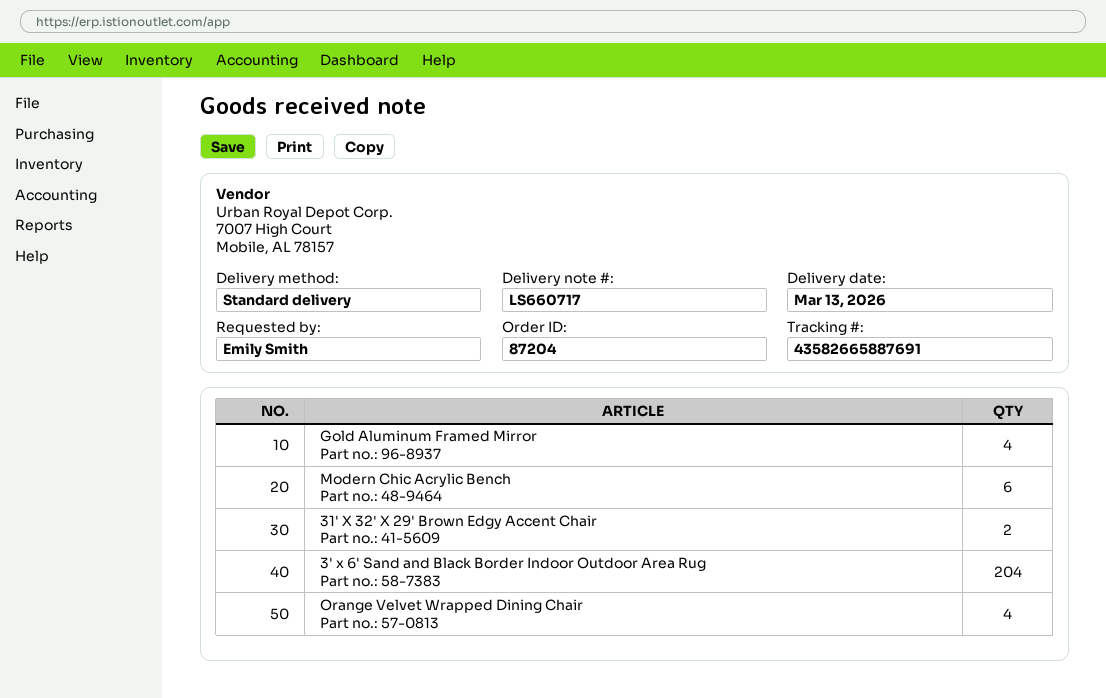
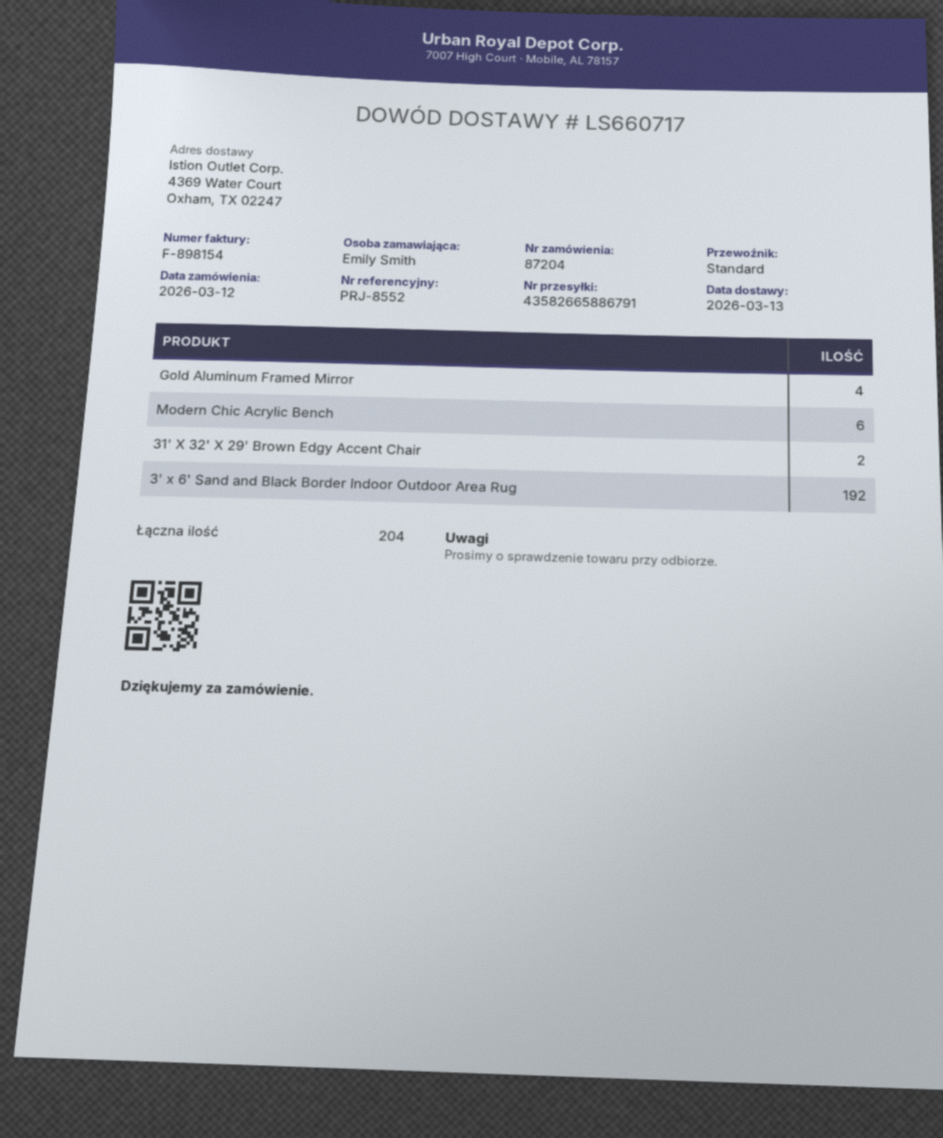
tracking number: 43582665887691 -> 43582665886791
3' x 6' Sand and Black Border Indoor Outdoor Area Rug: 204 -> 192
Orange Velvet Wrapped Dining Chair: 4 -> none

